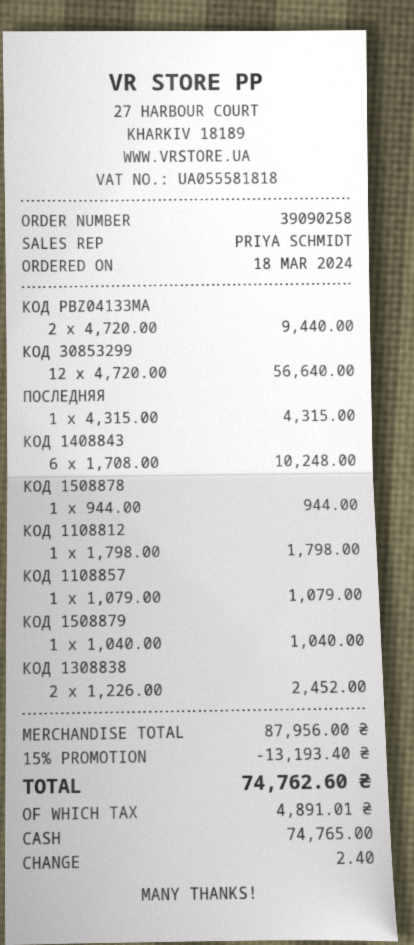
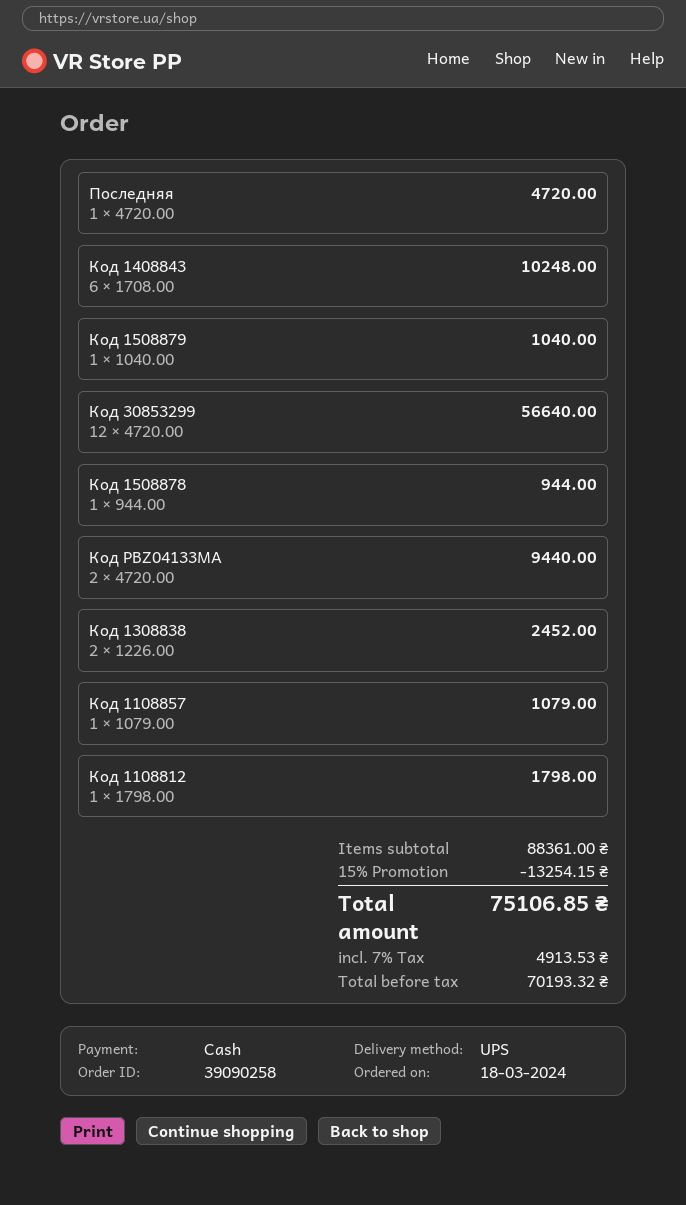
ПОСЛЕДНЯЯ: 1 x 4315.00 = 4315.00 -> 1 x 4720.00 = 4720.00
subtotal: 87956.00 -> 88361.00
discount: 15% = 13193.40 -> 15% = 13254.15
tax: 4891.01 -> 4913.53
total: 74762.60 -> 75106.85

